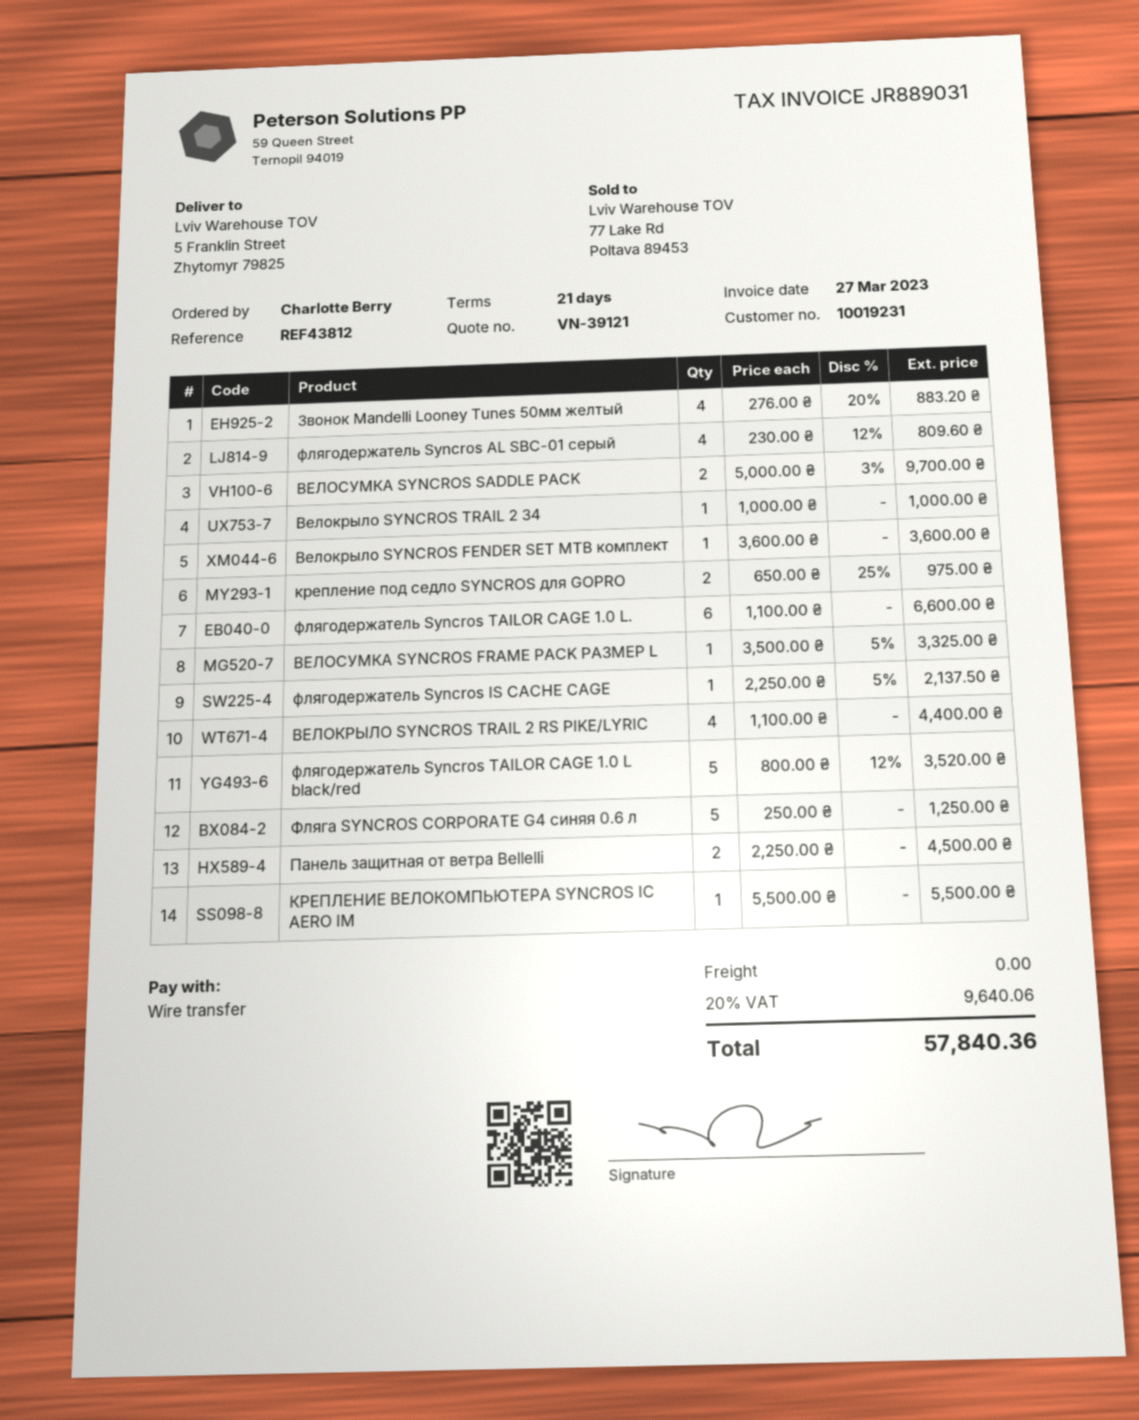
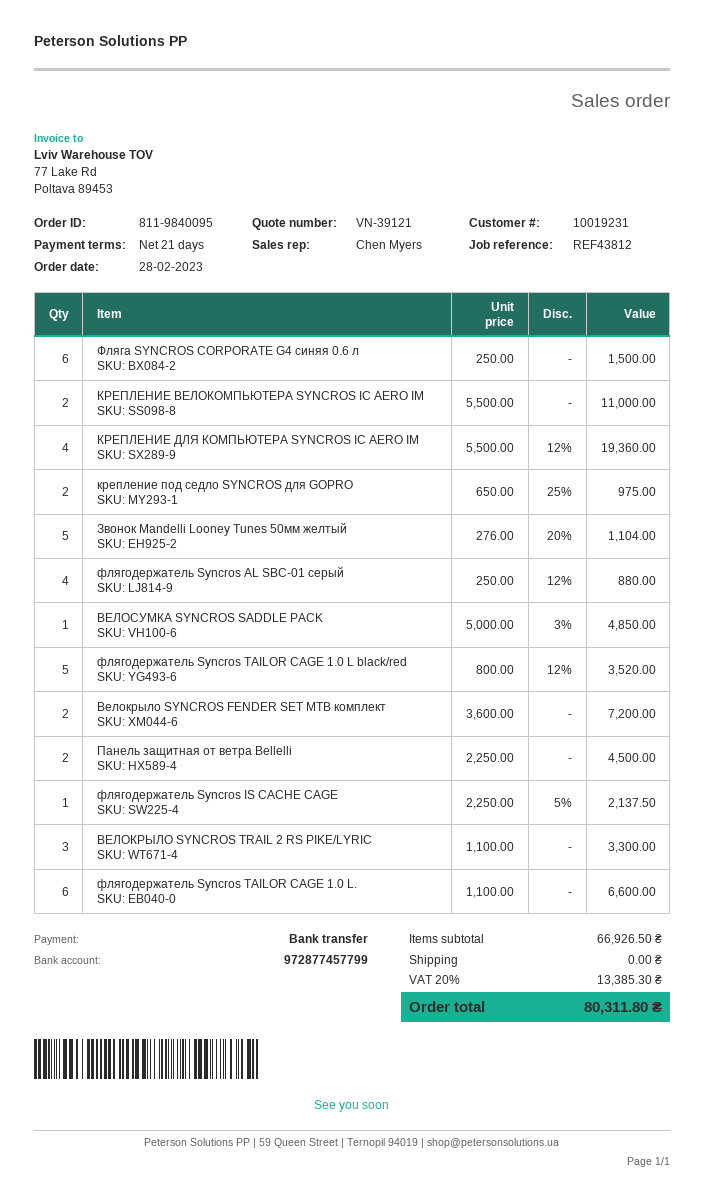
Звонок Mandelli Looney Tunes 50мм желтый: 4 x 276.00 - 20% = 883.20 -> 5 x 276.00 - 20% = 1104.00
флягодержатель Syncros AL SBC-01 серый: 4 x 230.00 - 12% = 809.60 -> 4 x 250.00 - 12% = 880.00
ВЕЛОСУМКА SYNCROS SADDLE PACK: 2 x 5000.00 - 3% = 9700.00 -> 1 x 5000.00 - 3% = 4850.00
Велокрыло SYNCROS TRAIL 2 34: 1 x 1000.00 = 1000.00 -> none
Велокрыло SYNCROS FENDER SET MTB комплект: 1 x 3600.00 = 3600.00 -> 2 x 3600.00 = 7200.00
ВЕЛОСУМКА SYNCROS FRAME PACK РАЗМЕР L: 1 x 3500.00 - 5% = 3325.00 -> none
ВЕЛОКРЫЛО SYNCROS TRAIL 2 RS PIKE/LYRIC: 4 x 1100.00 = 4400.00 -> 3 x 1100.00 = 3300.00
Фляга SYNCROS CORPORATE G4 синяя 0.6 л: 5 x 250.00 = 1250.00 -> 6 x 250.00 = 1500.00
КРЕПЛЕНИЕ ВЕЛОКОМПЬЮТЕРА SYNCROS IC AERO IM: 1 x 5500.00 = 5500.00 -> 2 x 5500.00 = 11000.00
КРЕПЛЕНИЕ ДЛЯ КОМПЬЮТЕРА SYNCROS IC AERO IM: none -> 4 x 5500.00 - 12% = 19360.00
tax: 20% = 9640.06 -> 20% = 13385.30
total: 57840.36 -> 80311.80

